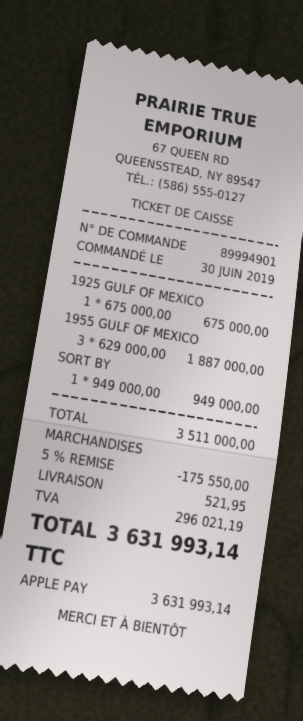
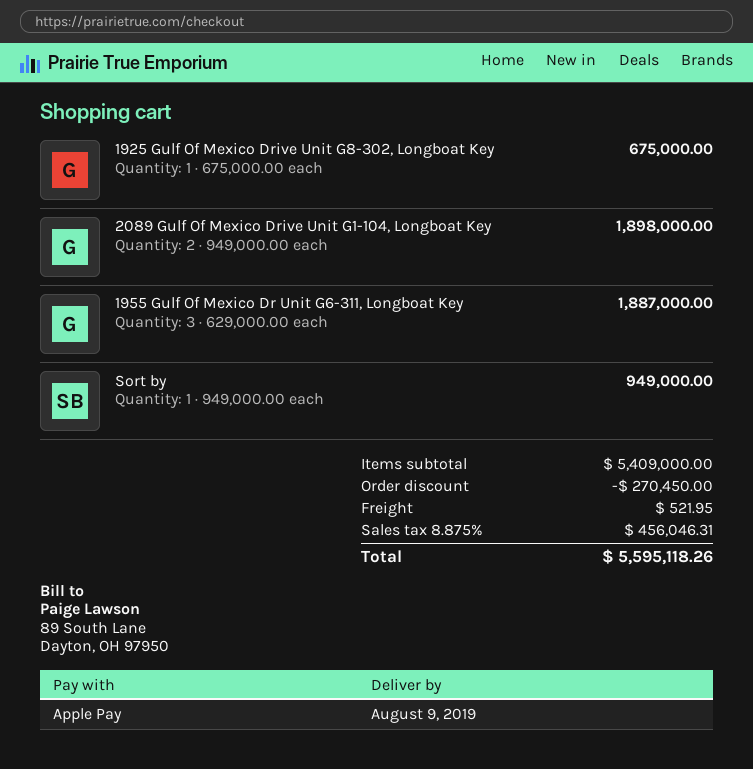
2089 Gulf Of Mexico Drive Unit G1-104, Longboat Key: none -> 2 x 949000.00 = 1898000.00
subtotal: 3511000.00 -> 5409000.00
discount: 175550.00 -> 270450.00
tax: 296021.19 -> 456046.31
total: 3631993.14 -> 5595118.26

